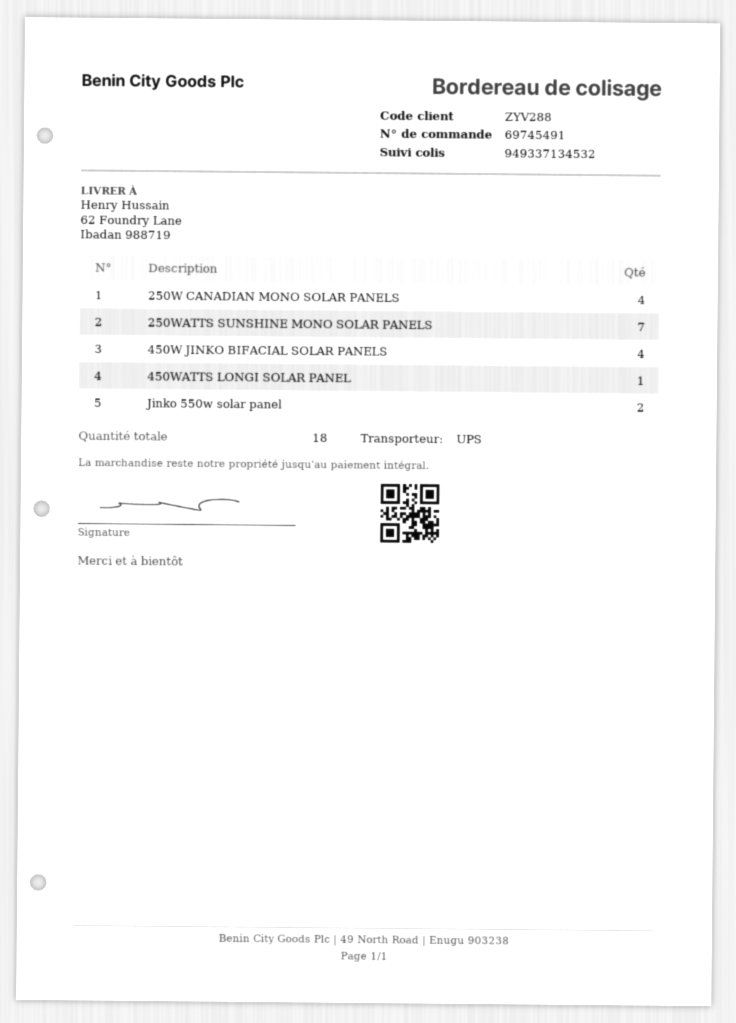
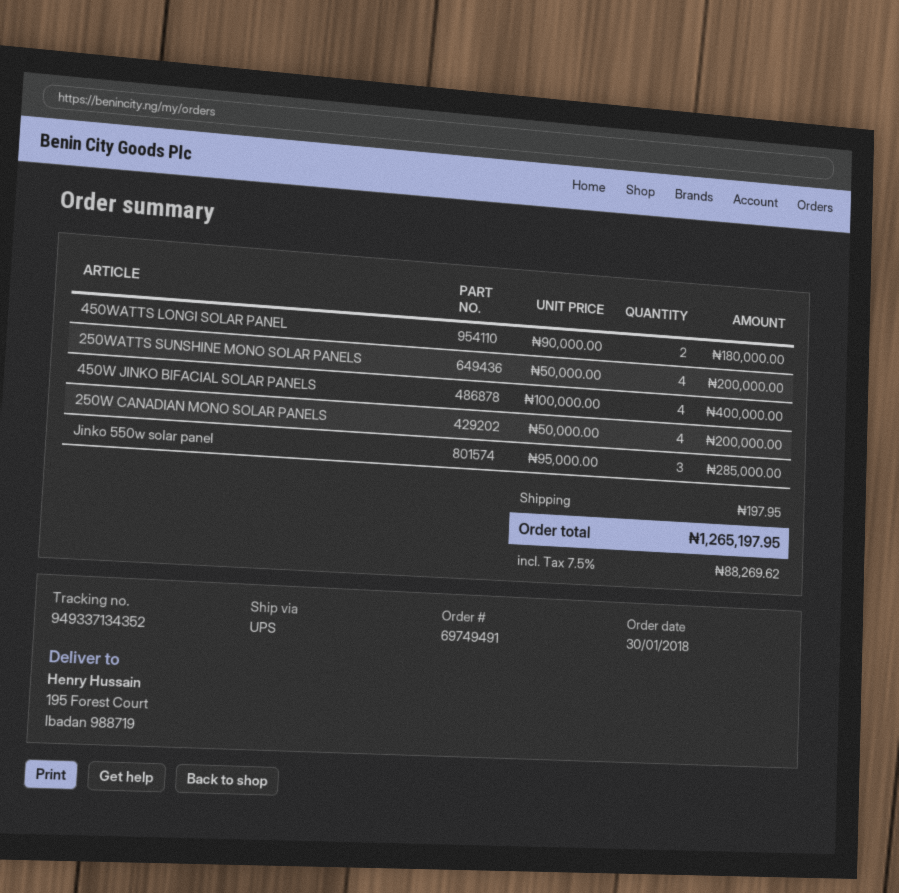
order number: 69745491 -> 69749491
tracking number: 949337134532 -> 949337134352
ship to: 62 Foundry Lane, Ibadan 988719 -> 195 Forest Court, Ibadan 988719
250WATTS SUNSHINE MONO SOLAR PANELS: 7 -> 4
450WATTS LONGI SOLAR PANEL: 1 -> 2
Jinko 550w solar panel: 2 -> 3

